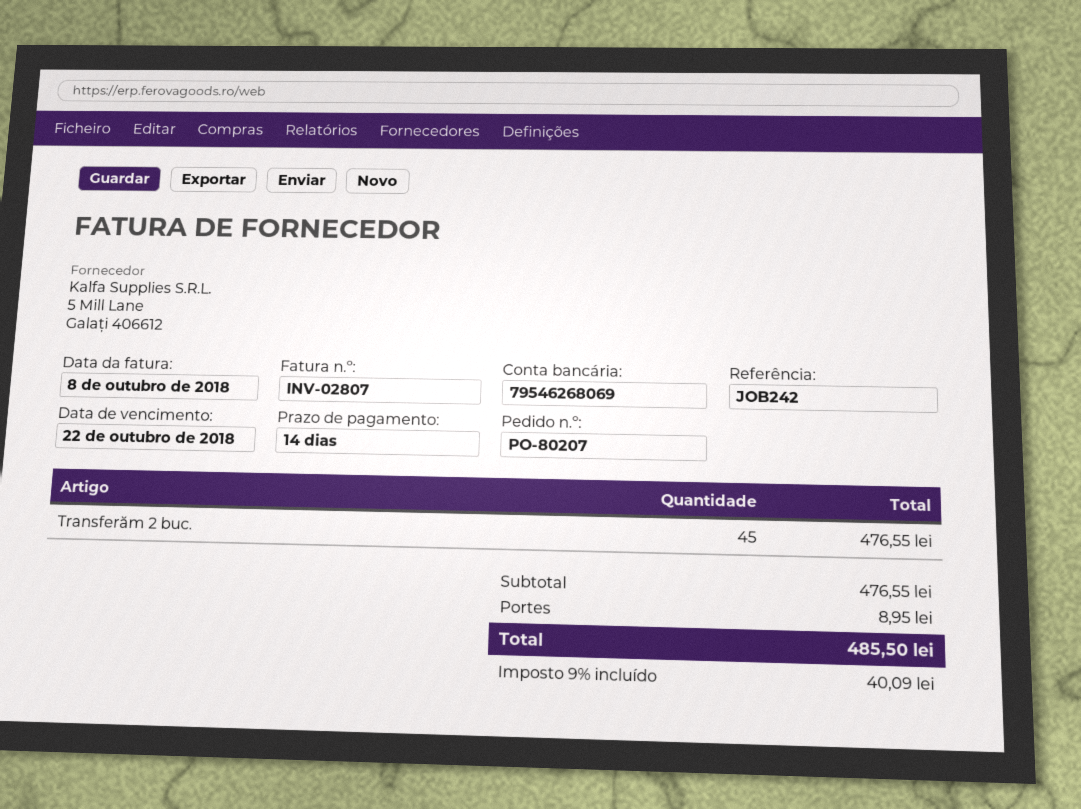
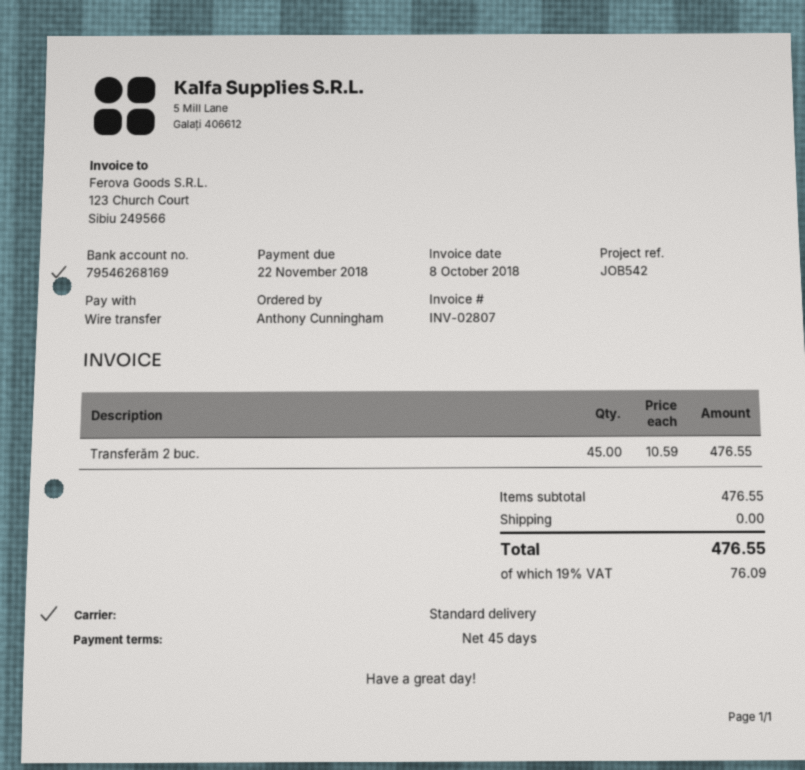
payment terms: 14 days -> 45 days
due date: 2018-10-22 -> 2018-11-22
reference: JOB242 -> JOB542
bank account: 79546268069 -> 79546268169
shipping: 8.95 -> 0.00
tax: 9% = 40.09 -> 19% = 76.09
total: 485.50 -> 476.55

